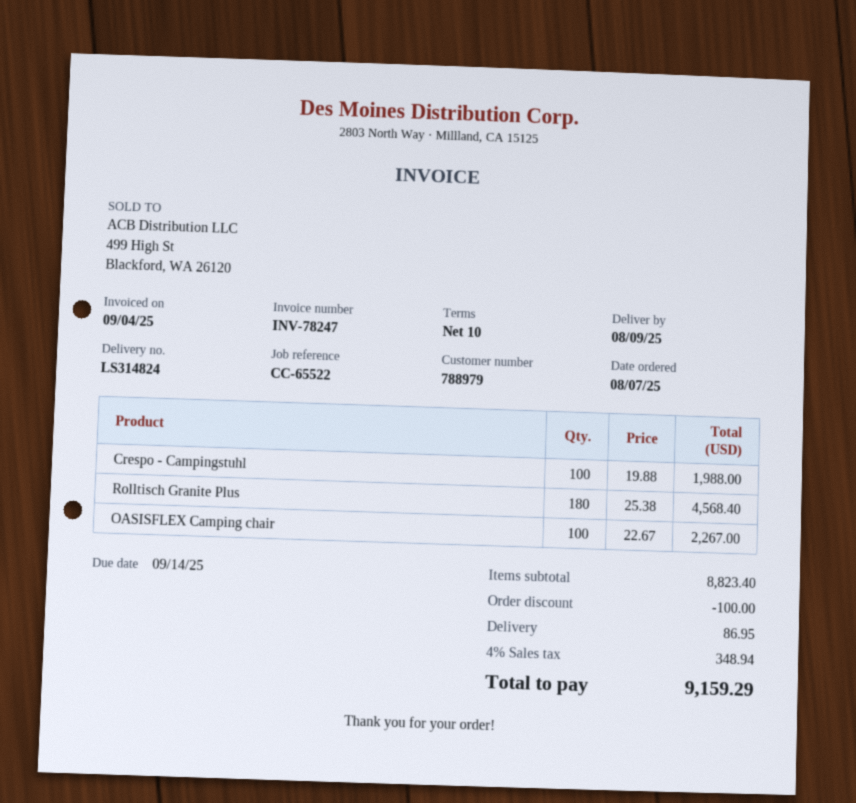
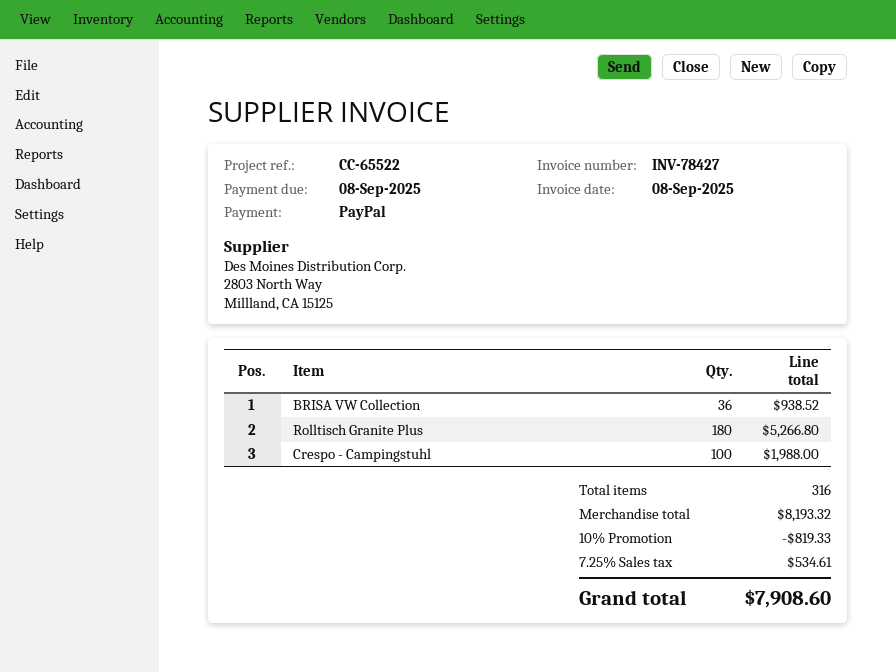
invoice number: INV-78247 -> INV-78427
invoice date: 2025-09-04 -> 2025-09-08
due date: 2025-09-14 -> 2025-09-08
Rolltisch Granite Plus: 180 for 4568.40 -> 180 for 5266.80
OASISFLEX Camping chair: 100 for 2267.00 -> none
BRISA VW Collection: none -> 36 for 938.52
subtotal: 8823.40 -> 8193.32
discount: 100.00 -> 819.33
shipping: 86.95 -> none
tax: 4% = 348.94 -> 7.25% = 534.61
total: 9159.29 -> 7908.60

